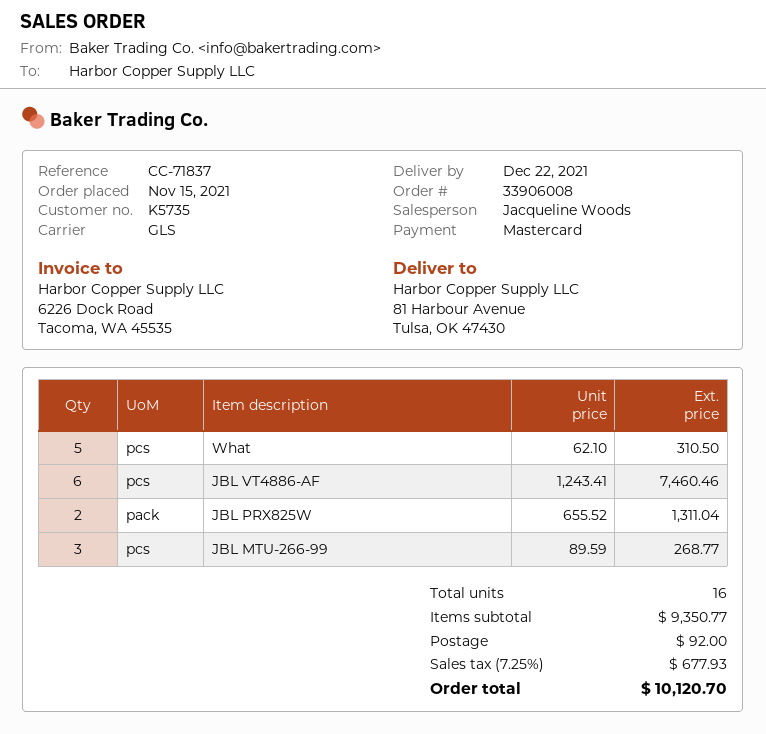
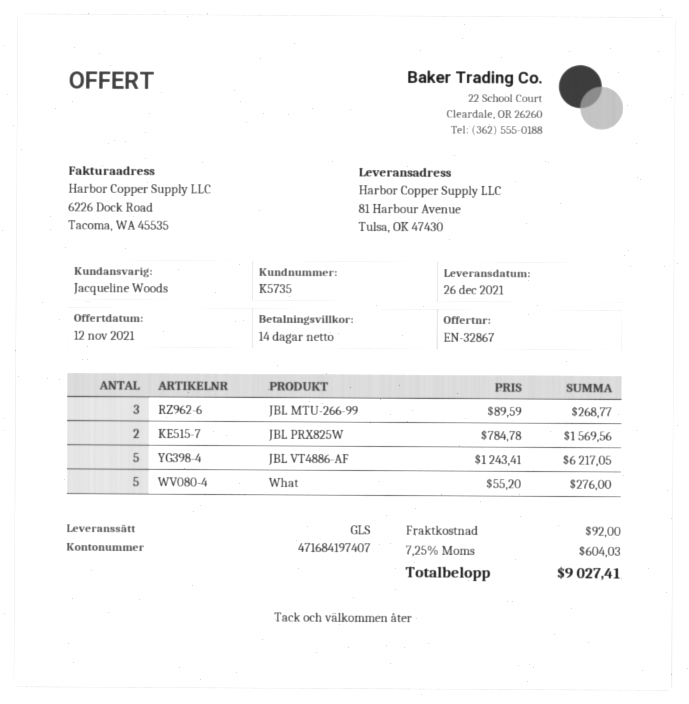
delivery date: 2021-12-22 -> 2021-12-26
What: 5 x 62.10 = 310.50 -> 5 x 55.20 = 276.00
JBL VT4886-AF: 6 x 1243.41 = 7460.46 -> 5 x 1243.41 = 6217.05
JBL PRX825W: 2 x 655.52 = 1311.04 -> 2 x 784.78 = 1569.56
tax: 7.25% = 677.93 -> 7.25% = 604.03
total: 10120.70 -> 9027.41

